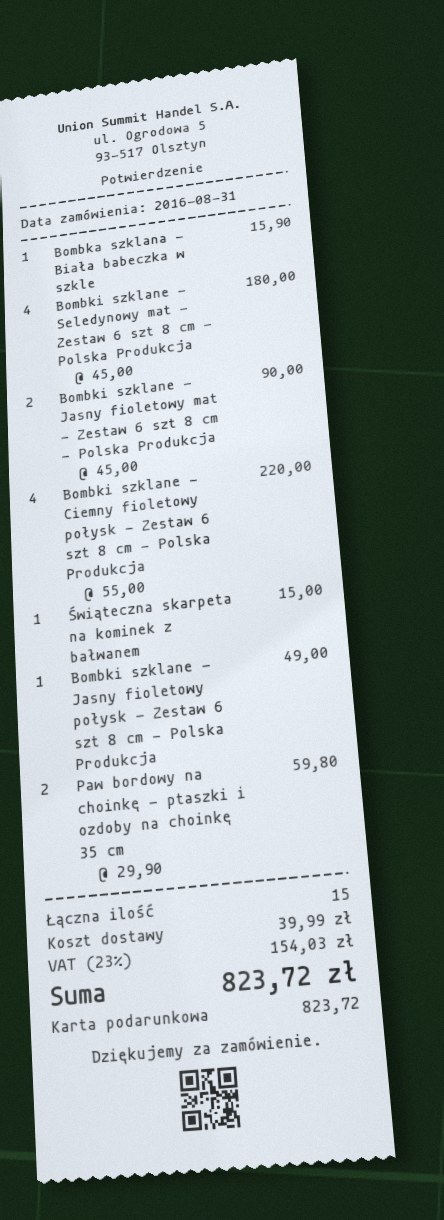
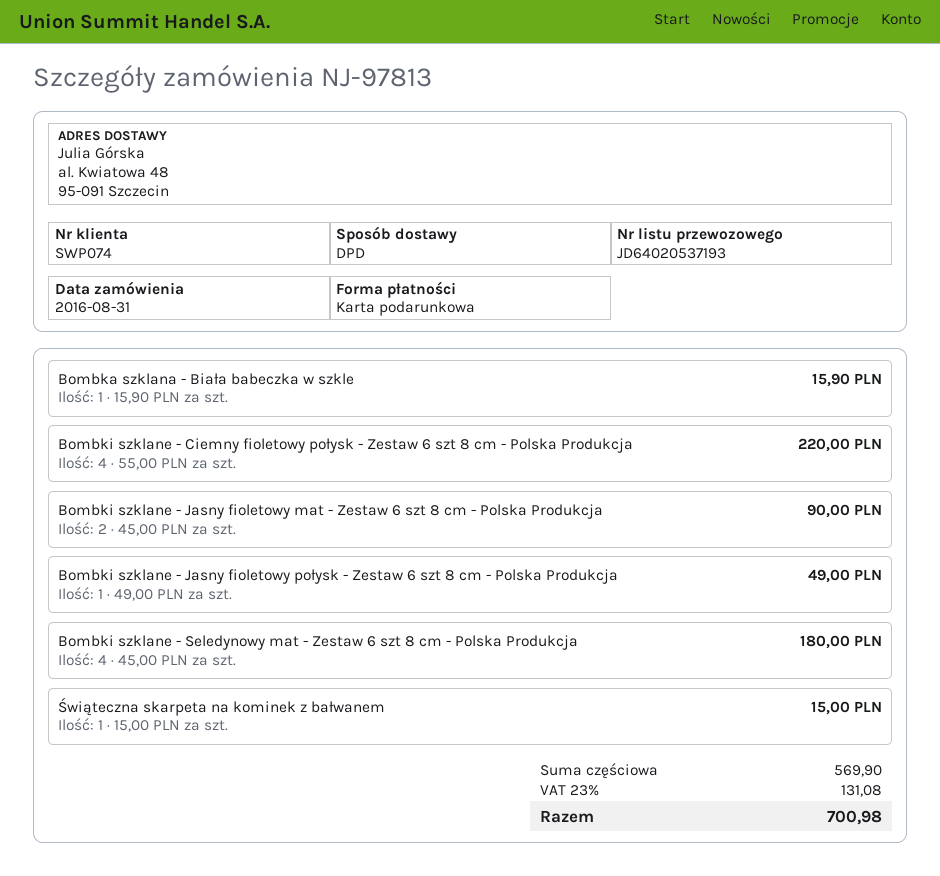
Paw bordowy na choinkę - ptaszki i ozdoby na choinkę 35 cm: 2 x 29.90 = 59.80 -> none
shipping: 39.99 -> none
tax: 23% = 154.03 -> 23% = 131.08
total: 823.72 -> 700.98

